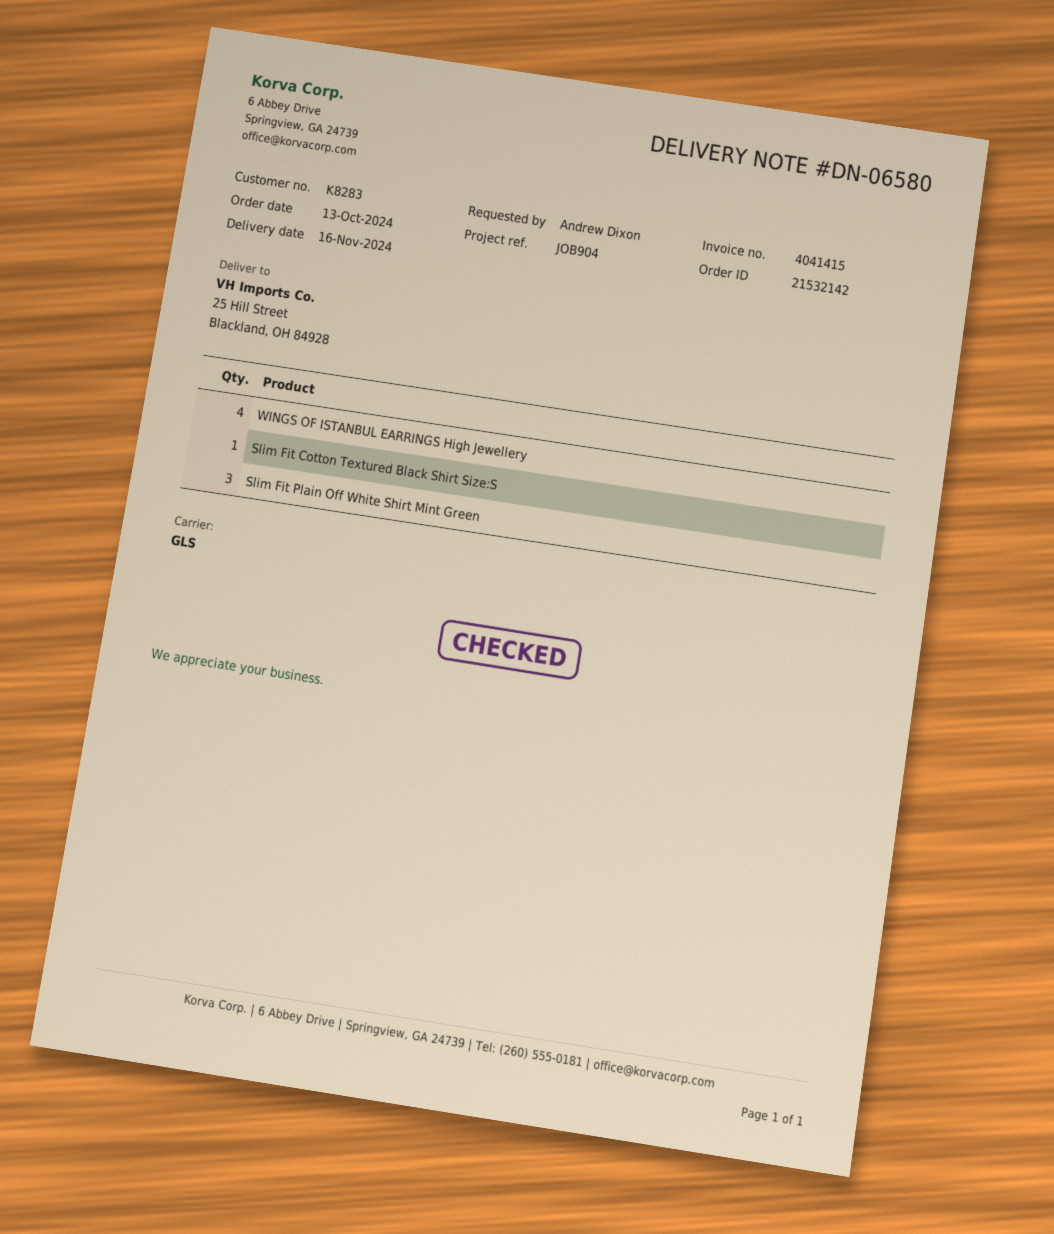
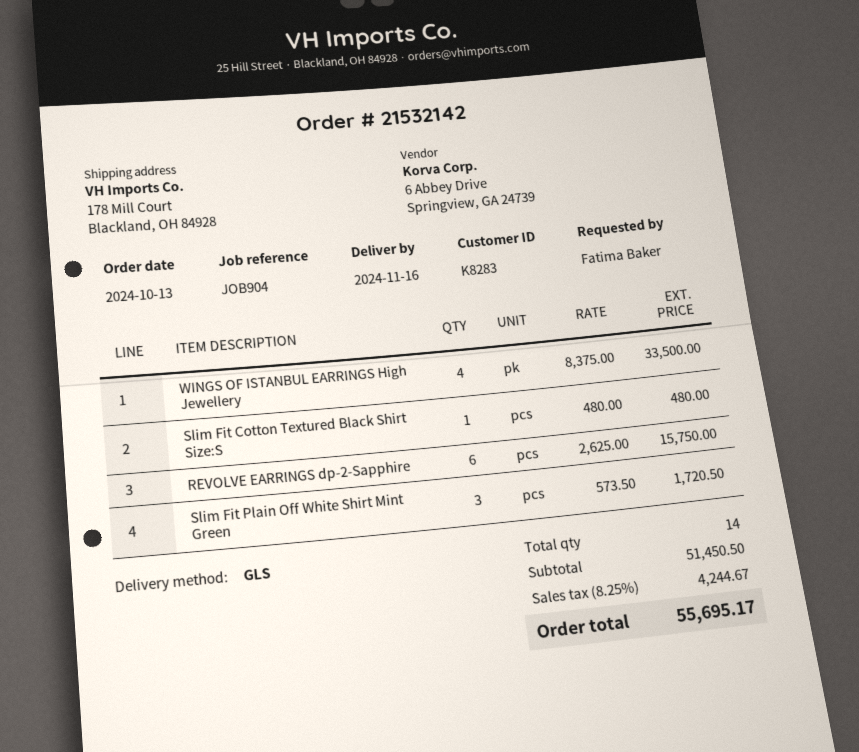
ordered by: Andrew Dixon -> Fatima Baker
ship to: 25 Hill Street, Blackland, OH 84928 -> 178 Mill Court, Blackland, OH 84928
REVOLVE EARRINGS dp-2-Sapphire: none -> 6

